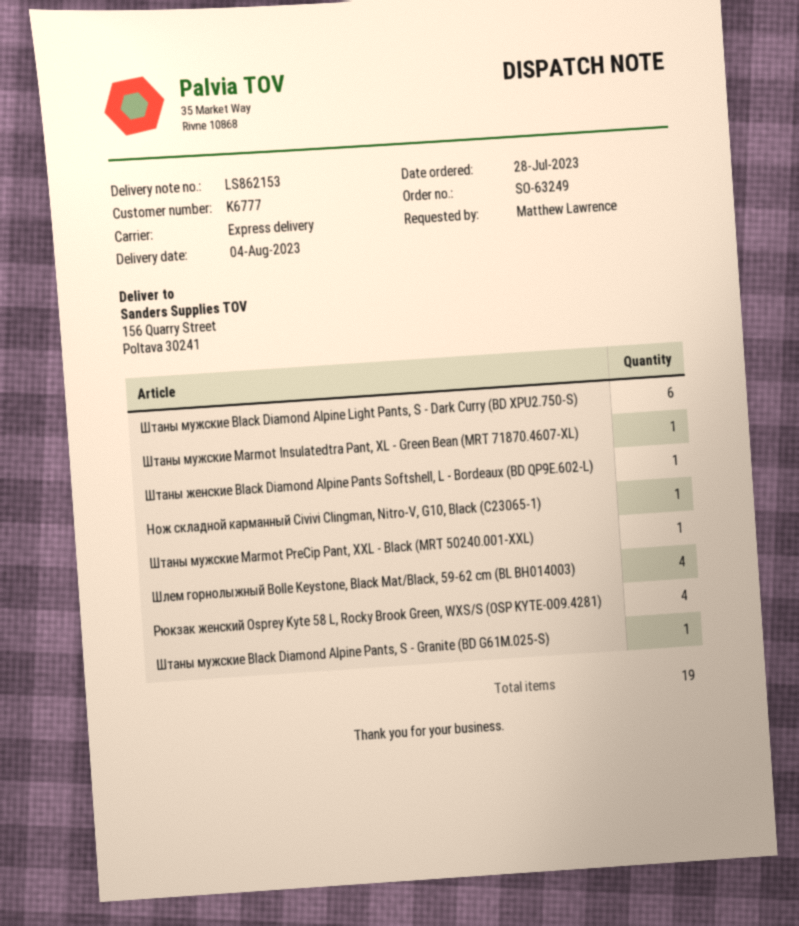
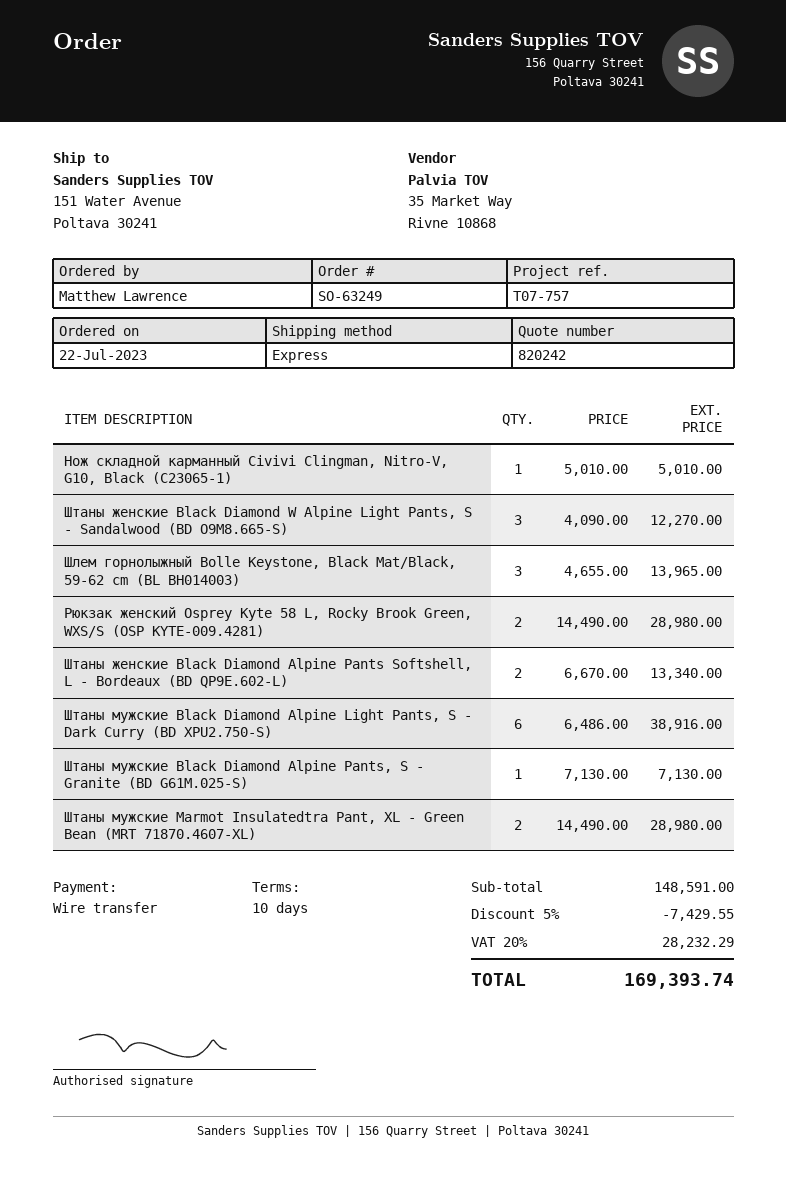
order date: 2023-07-28 -> 2023-07-22
ship to: 156 Quarry Street, Poltava 30241 -> 151 Water Avenue, Poltava 30241
Штаны мужские Marmot Insulatedtra Pant, XL - Green Bean (MRT 71870.4607-XL): 1 -> 2
Штаны женские Black Diamond Alpine Pants Softshell, L - Bordeaux (BD QP9E.602-L): 1 -> 2
Штаны мужские Marmot PreCip Pant, XXL - Black (MRT 50240.001-XXL): 1 -> none
Шлем горнолыжный Bolle Keystone, Black Mat/Black, 59-62 cm (BL BH014003): 4 -> 3
Рюкзак женский Osprey Kyte 58 L, Rocky Brook Green, WXS/S (OSP KYTE-009.4281): 4 -> 2
Штаны женские Black Diamond W Alpine Light Pants, S - Sandalwood (BD O9M8.665-S): none -> 3

